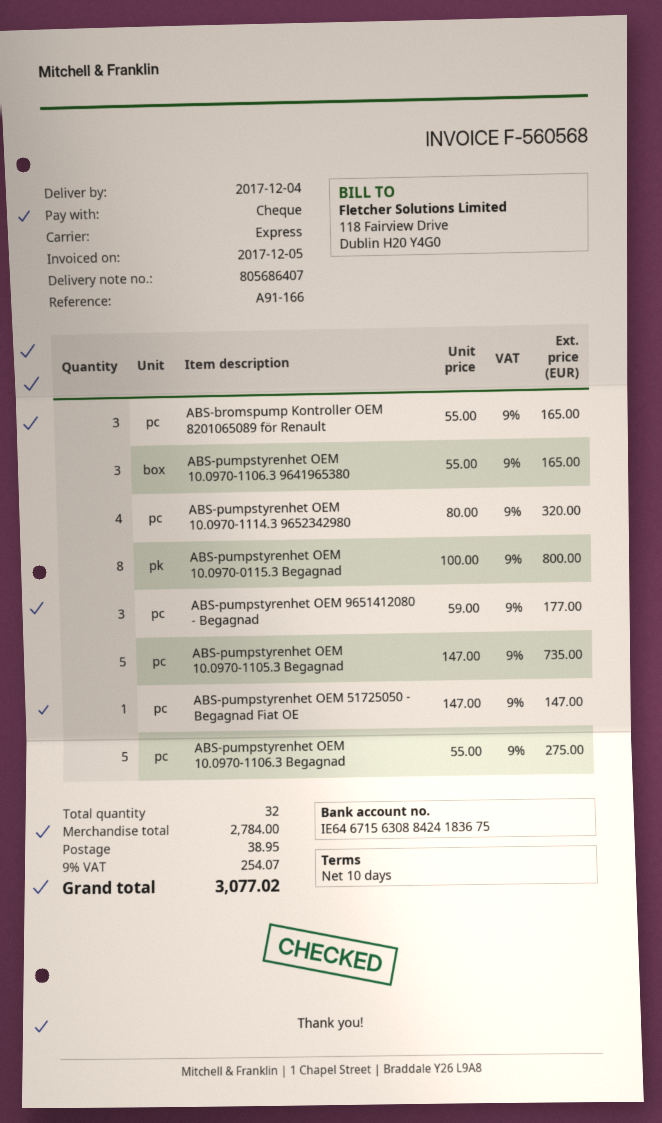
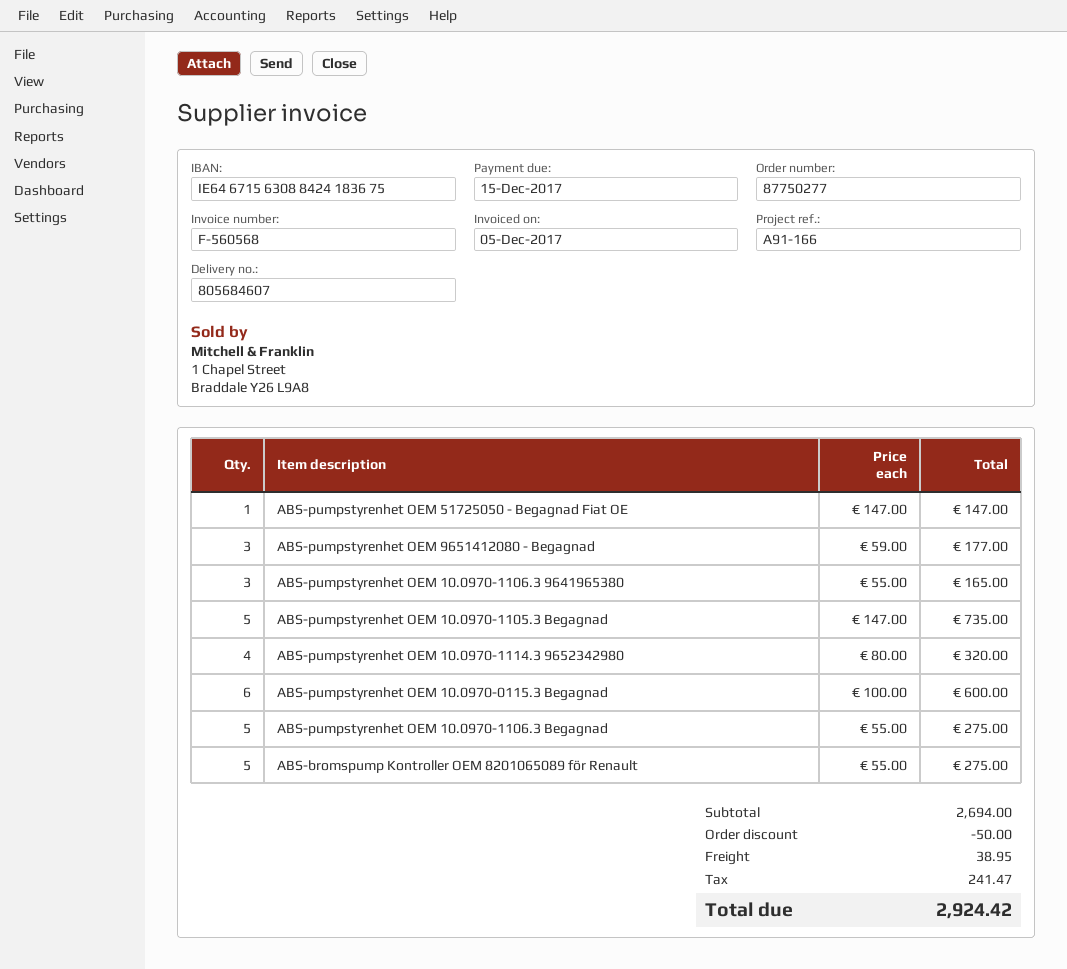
delivery note number: 805686407 -> 805684607
ABS-bromspump Kontroller OEM 8201065089 för Renault: 3 x 55.00 = 165.00 -> 5 x 55.00 = 275.00
ABS-pumpstyrenhet OEM 10.0970-0115.3 Begagnad: 8 x 100.00 = 800.00 -> 6 x 100.00 = 600.00
subtotal: 2784.00 -> 2694.00
discount: none -> 50.00
tax: 254.07 -> 241.47
total: 3077.02 -> 2924.42

